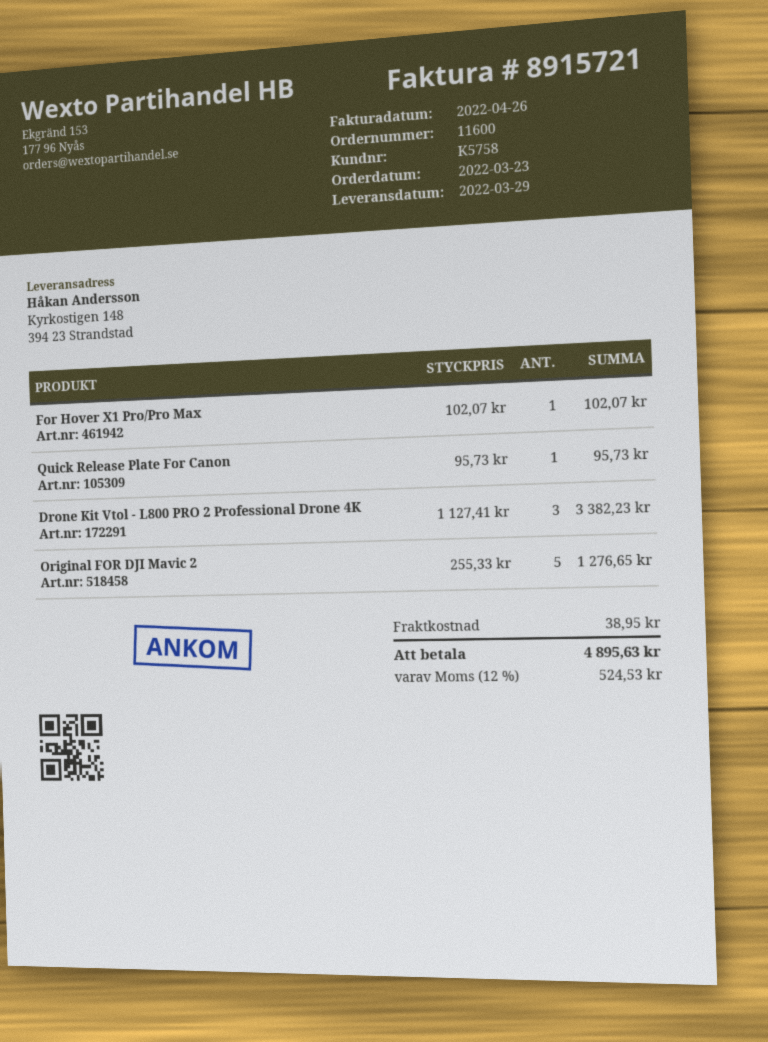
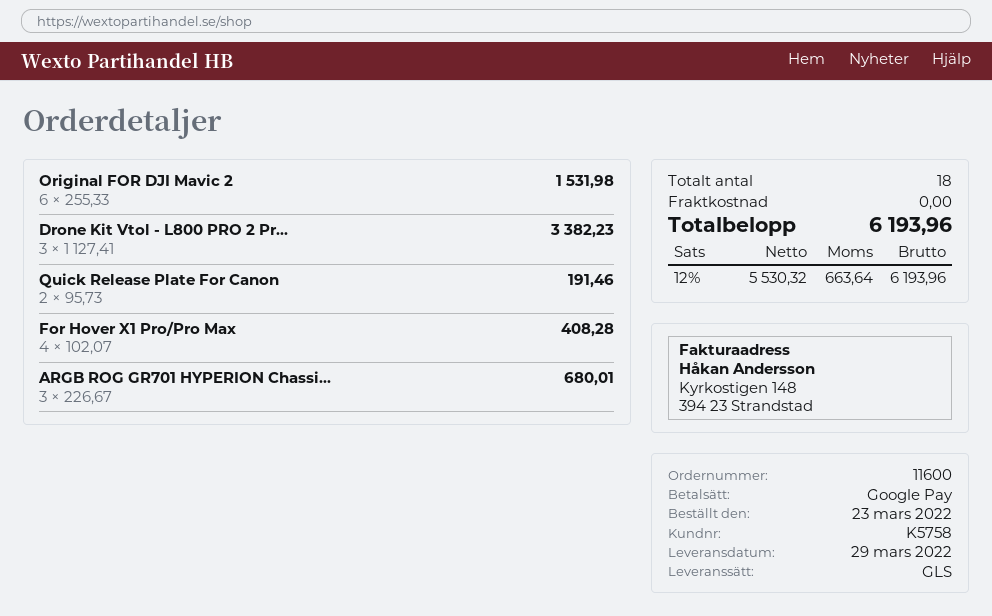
For Hover X1 Pro/Pro Max: 1 x 102.07 = 102.07 -> 4 x 102.07 = 408.28
Quick Release Plate For Canon: 1 x 95.73 = 95.73 -> 2 x 95.73 = 191.46
Original FOR DJI Mavic 2: 5 x 255.33 = 1276.65 -> 6 x 255.33 = 1531.98
ARGB ROG GR701 HYPERION Chassi...: none -> 3 x 226.67 = 680.01
shipping: 38.95 -> 0.00
tax: 12% = 524.53 -> 12% = 663.64
total: 4895.63 -> 6193.96

